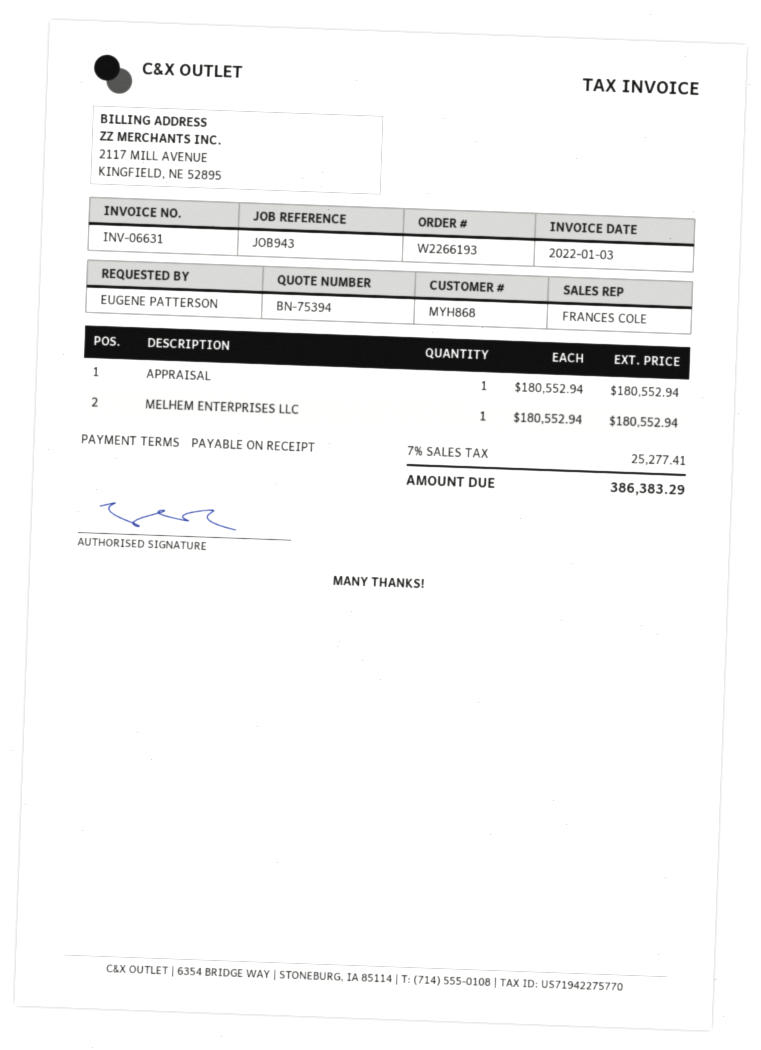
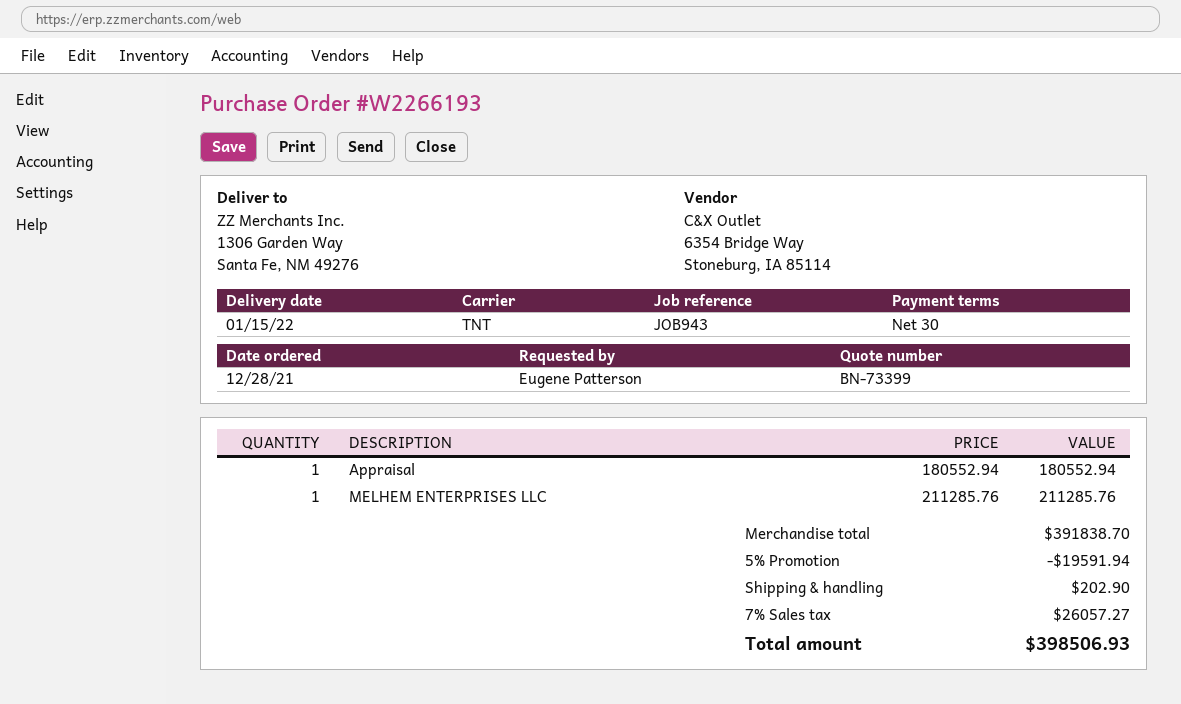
quote number: BN-75394 -> BN-73399
payment terms: on receipt -> 30 days
MELHEM ENTERPRISES LLC: 1 x 180552.94 = 180552.94 -> 1 x 211285.76 = 211285.76
discount: none -> 5% = 19591.94
shipping: none -> 202.90
tax: 7% = 25277.41 -> 7% = 26057.27
total: 386383.29 -> 398506.93

